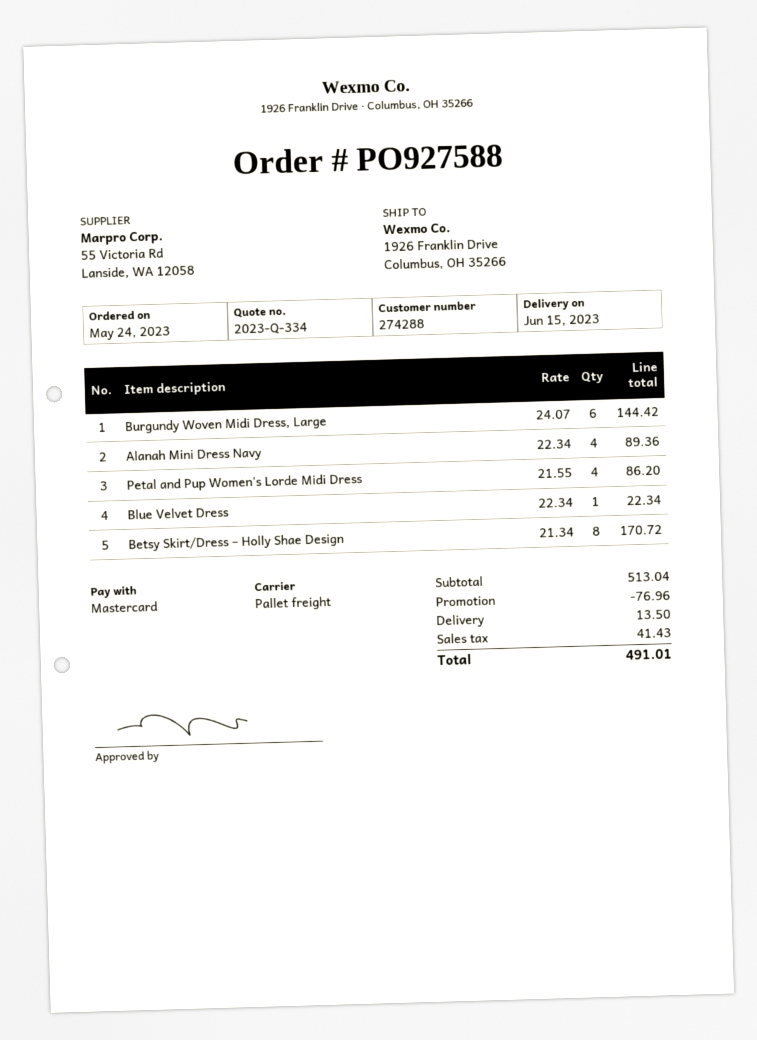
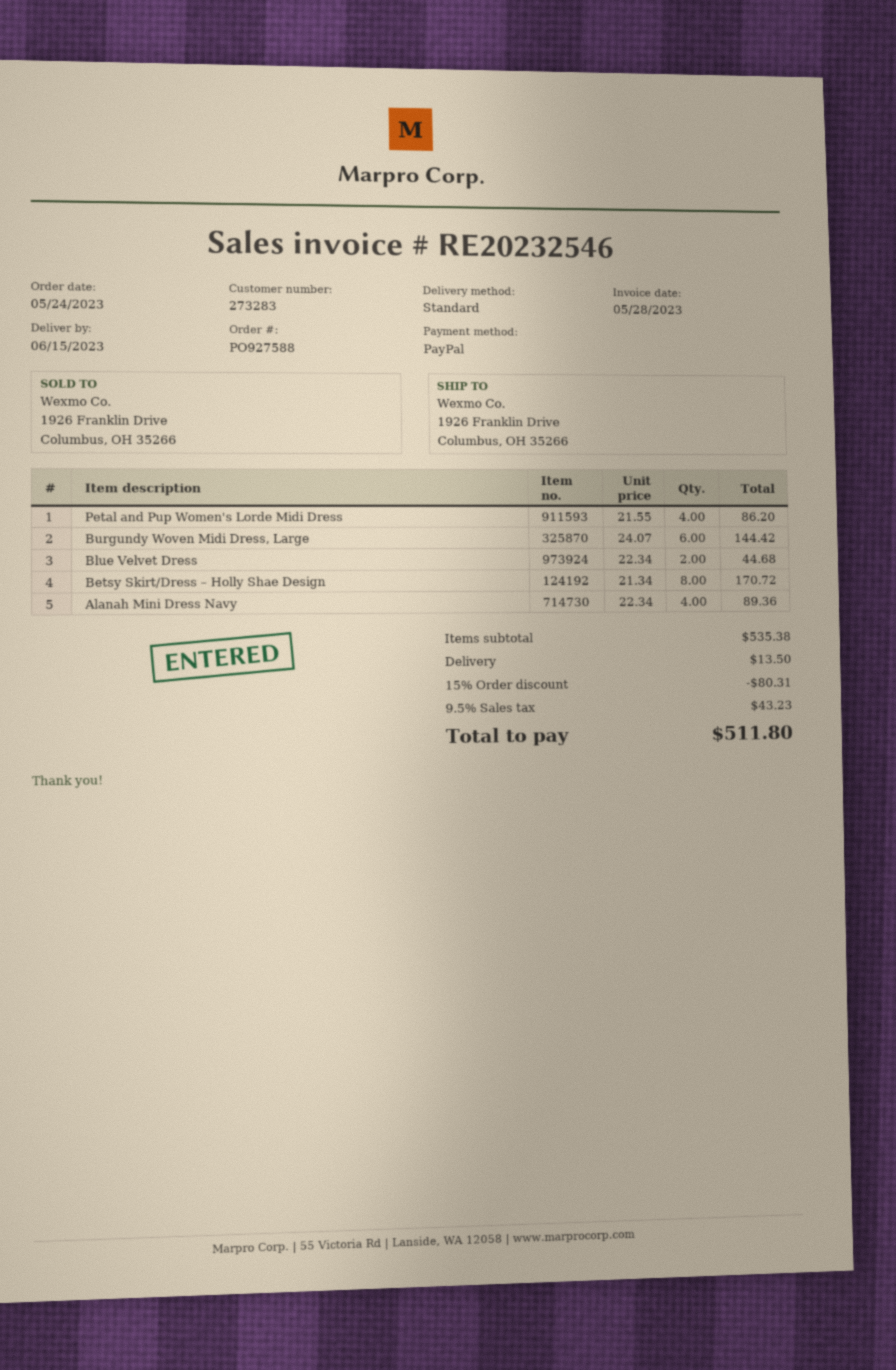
customer number: 274288 -> 273283
payment method: Mastercard -> PayPal
shipping method: pallet freight -> standard
Blue Velvet Dress: 1 x 22.34 = 22.34 -> 2 x 22.34 = 44.68
subtotal: 513.04 -> 535.38
discount: 76.96 -> 80.31
tax: 41.43 -> 43.23
total: 491.01 -> 511.80

